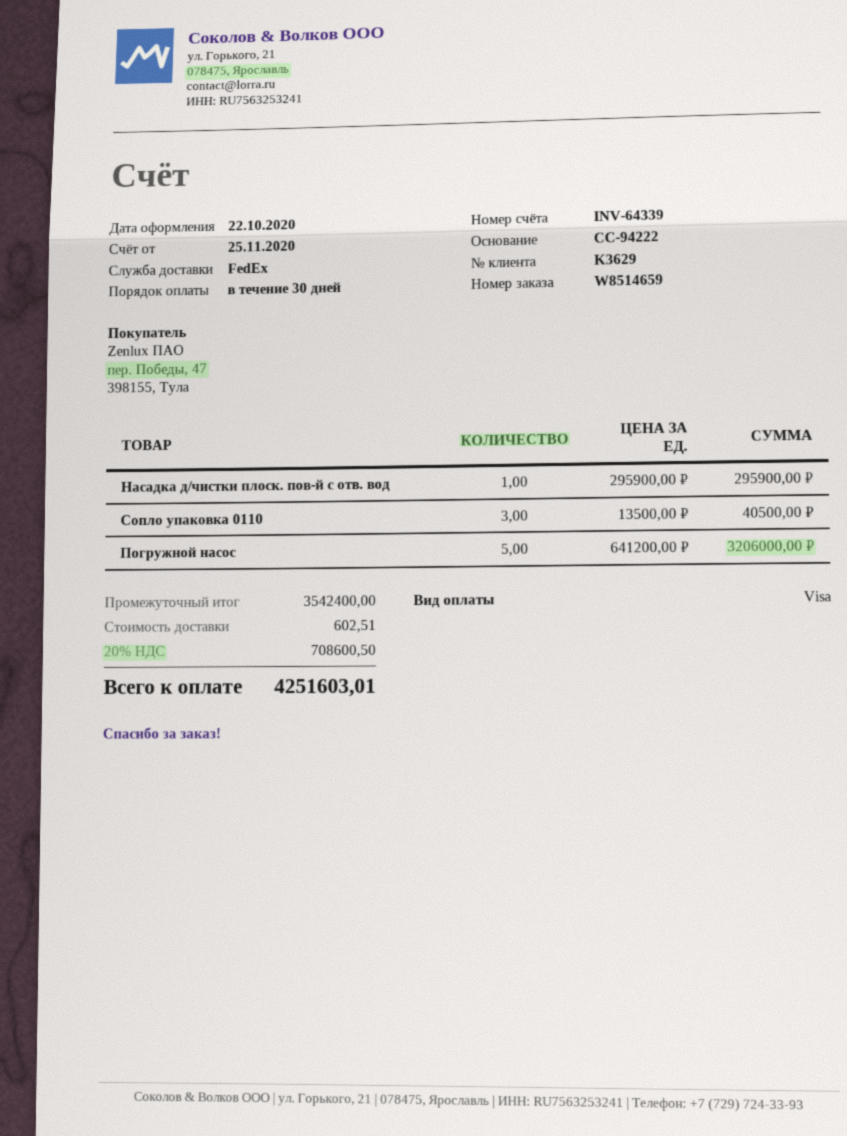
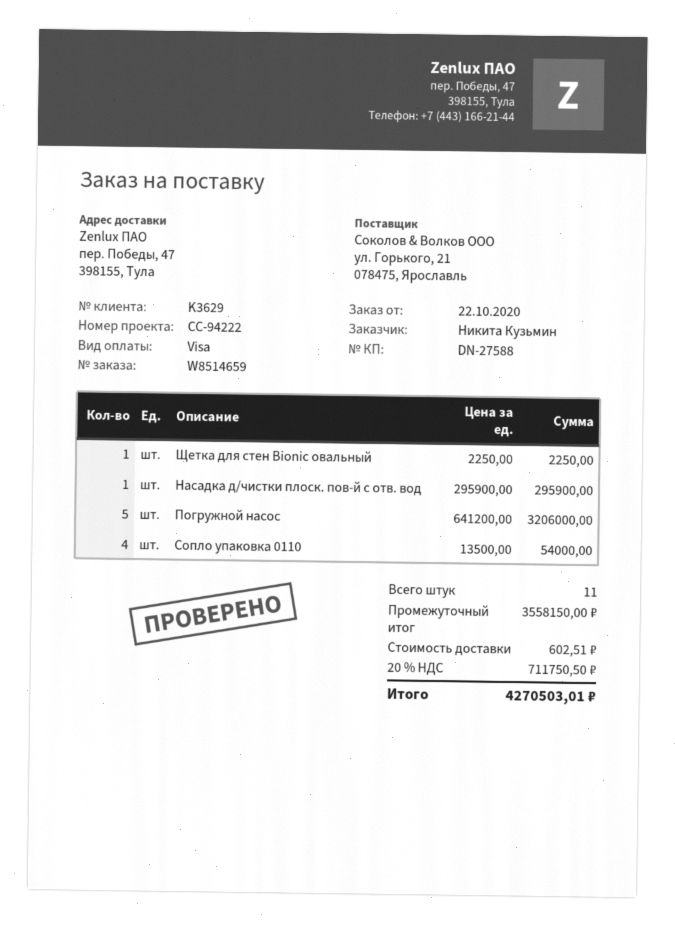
Сопло упаковка 0110: 3 x 13500.00 = 40500.00 -> 4 x 13500.00 = 54000.00
Щетка для стен Bionic овальный: none -> 1 x 2250.00 = 2250.00
subtotal: 3542400.00 -> 3558150.00
tax: 20% = 708600.50 -> 20% = 711750.50
total: 4251603.01 -> 4270503.01

